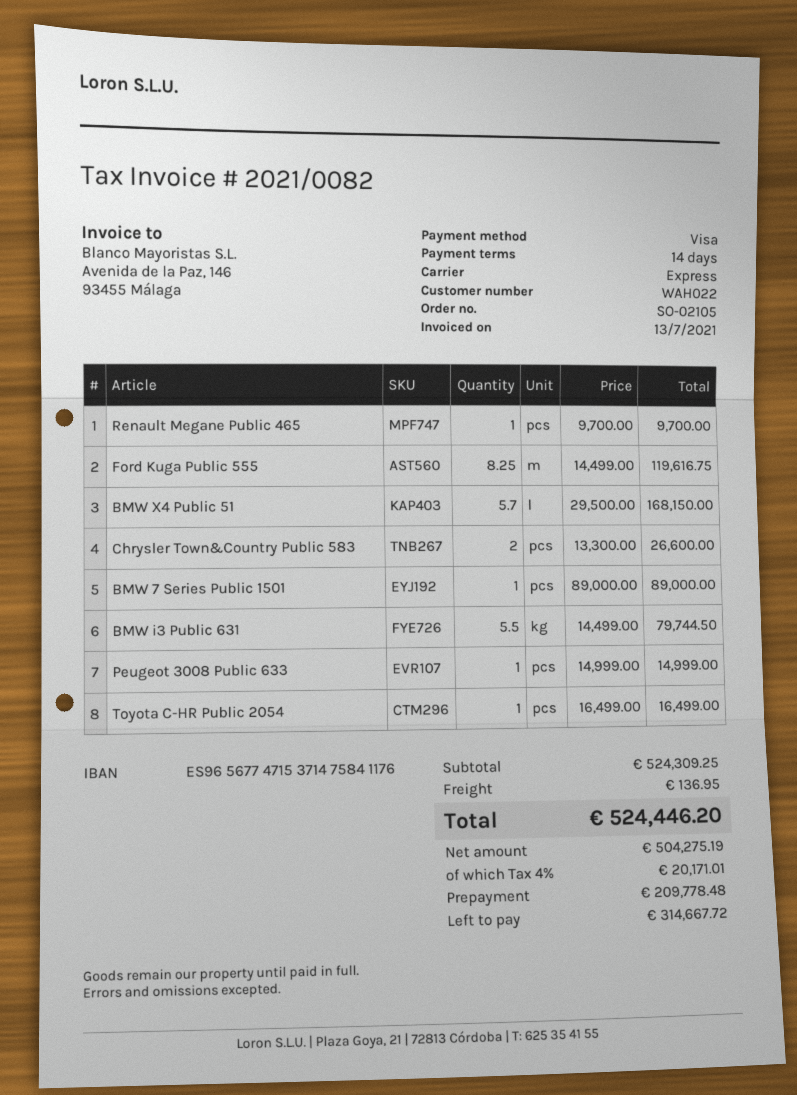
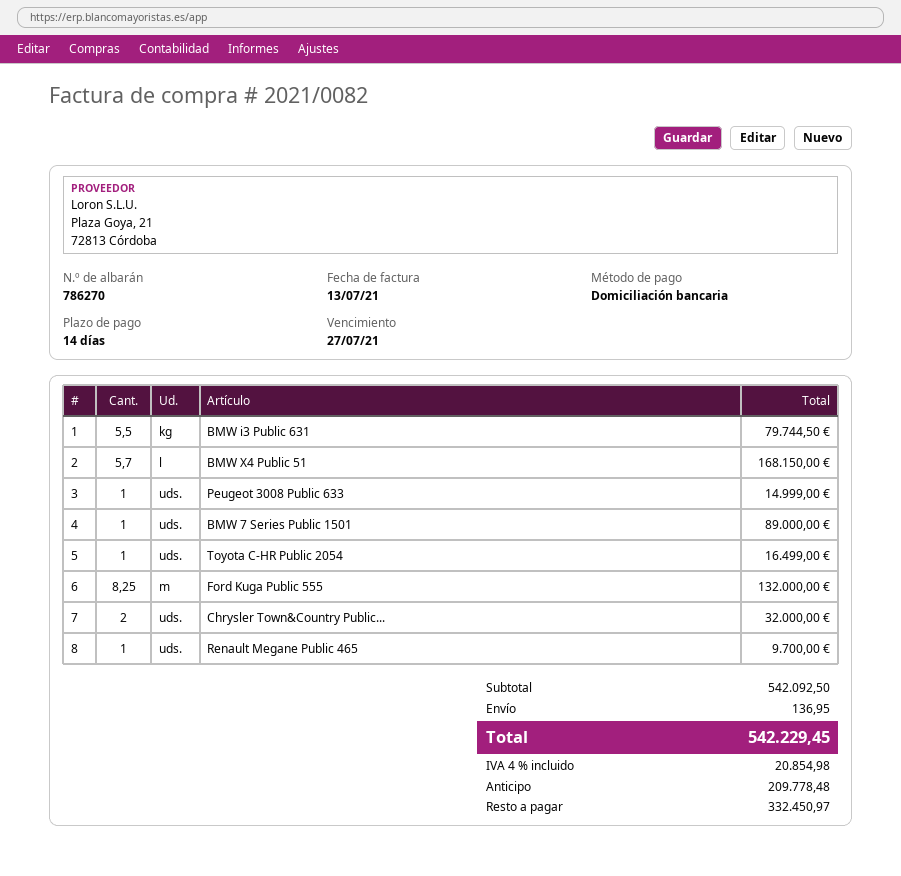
payment method: Visa -> direct debit
Ford Kuga Public 555: 8.25 for 119616.75 -> 8.25 for 132000.00
Chrysler Town&Country Public 583: 2 for 26600.00 -> 2 for 32000.00
subtotal: 524309.25 -> 542092.50
tax: 4% = 20171.01 -> 4% = 20854.98
total: 524446.20 -> 542229.45
balance: 314667.72 -> 332450.97

